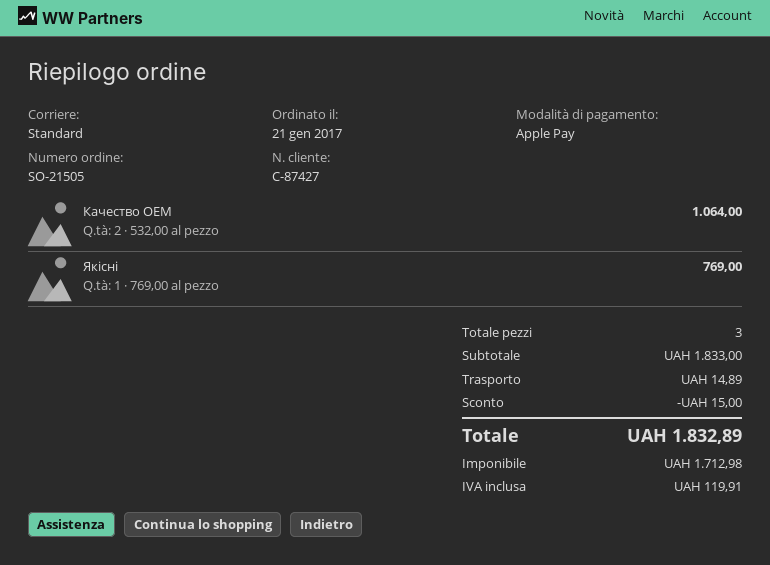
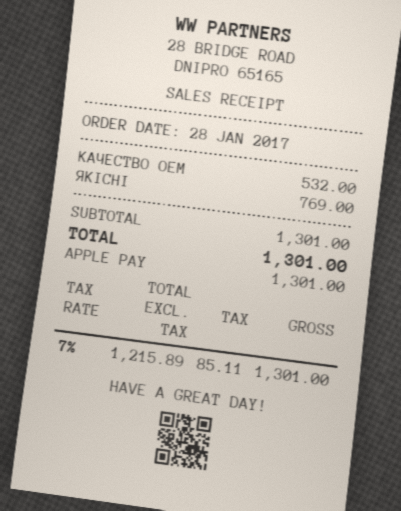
order date: 2017-01-21 -> 2017-01-28
Качество OEM: 2 x 532.00 = 1064.00 -> 1 x 532.00 = 532.00
subtotal: 1833.00 -> 1301.00
discount: 15.00 -> none
shipping: 14.89 -> none
net: 1712.98 -> 1215.89
tax: 119.91 -> 85.11
total: 1832.89 -> 1301.00

